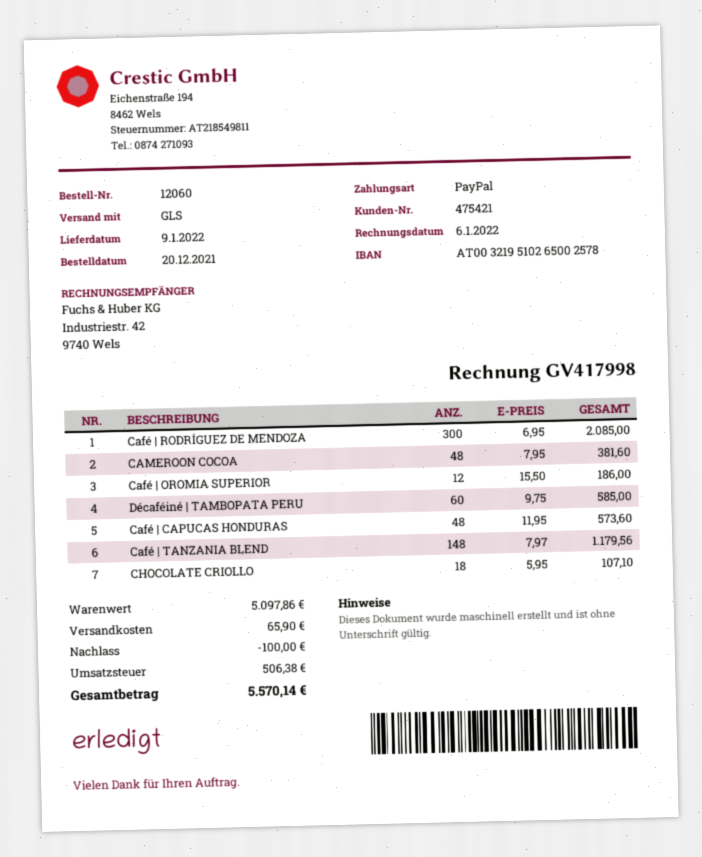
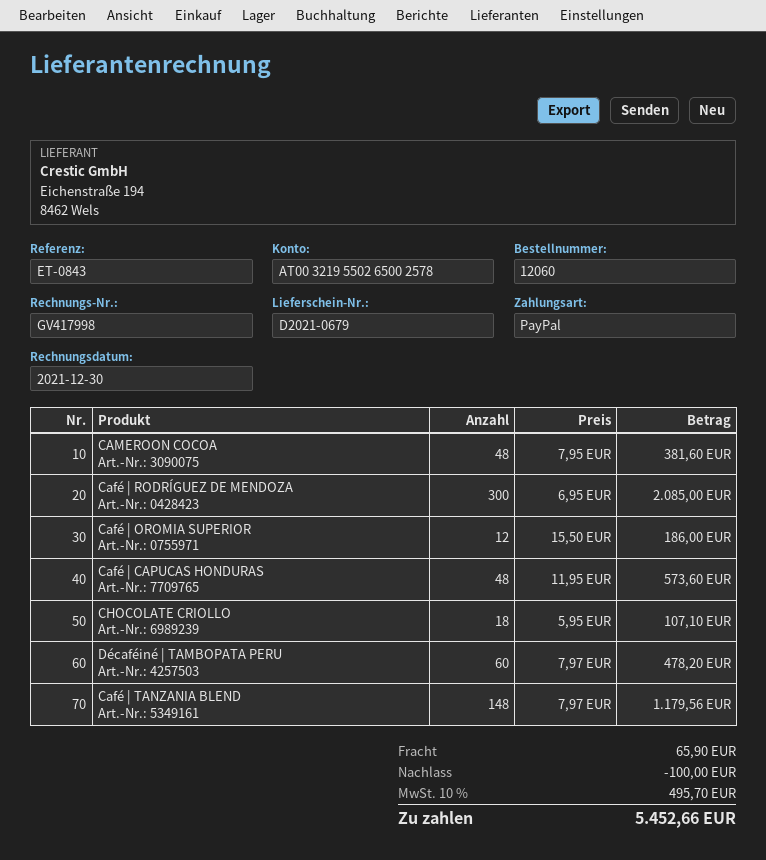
invoice date: 2022-01-06 -> 2021-12-30
bank account: AT003219510265002578 -> AT003219550265002578
Décaféiné | TAMBOPATA PERU: 60 x 9.75 = 585.00 -> 60 x 7.97 = 478.20
tax: 506.38 -> 495.70
total: 5570.14 -> 5452.66

